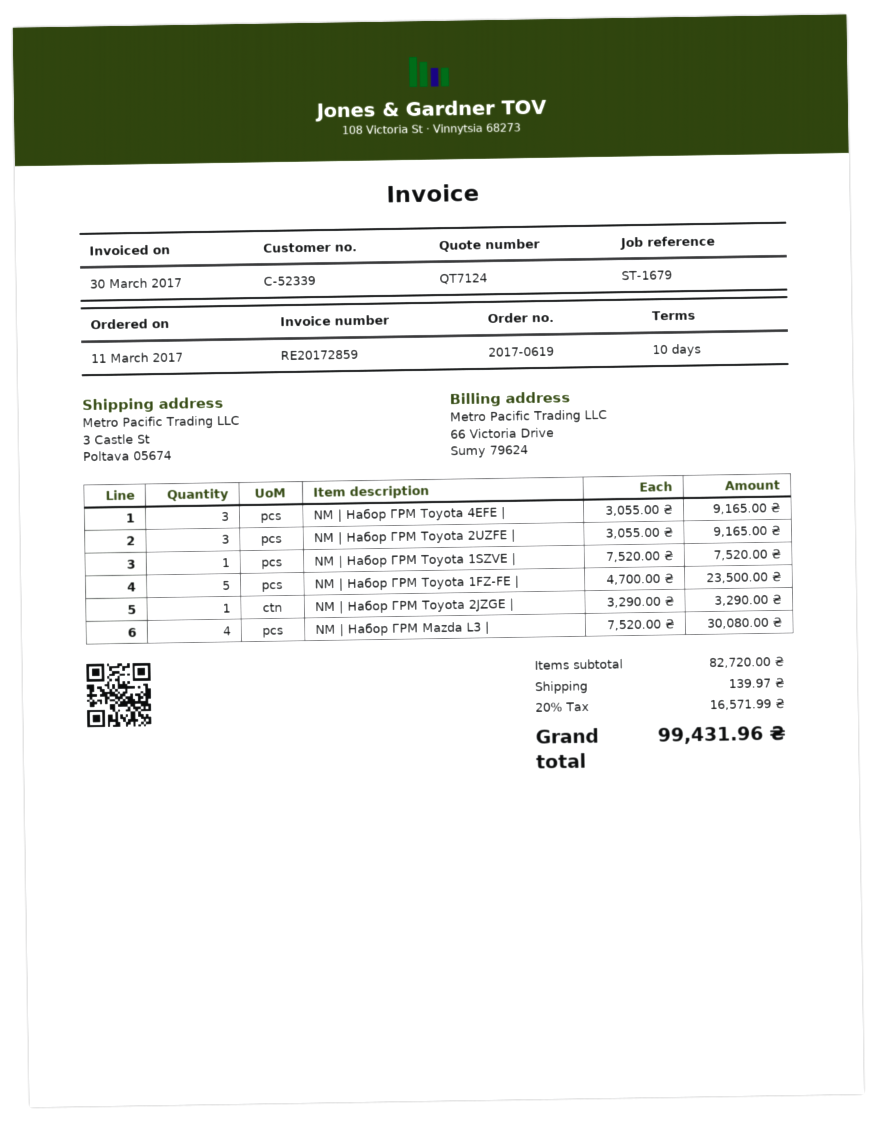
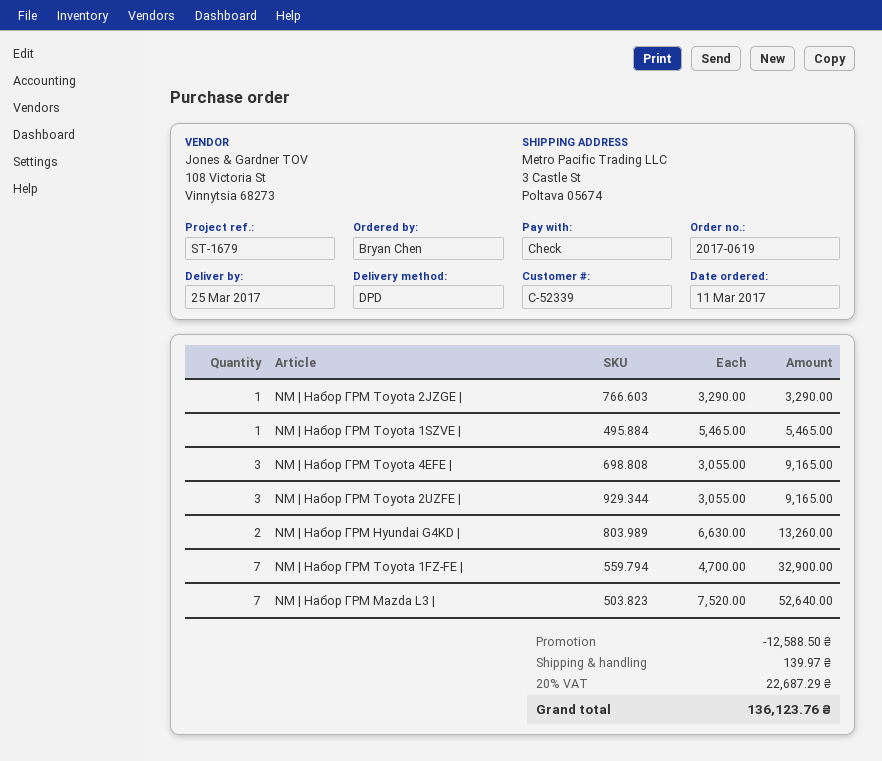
NM | Набор ГРМ Toyota 1SZVE |: 1 x 7520.00 = 7520.00 -> 1 x 5465.00 = 5465.00
NM | Набор ГРМ Toyota 1FZ-FE |: 5 x 4700.00 = 23500.00 -> 7 x 4700.00 = 32900.00
NM | Набор ГРМ Mazda L3 |: 4 x 7520.00 = 30080.00 -> 7 x 7520.00 = 52640.00
NM | Набор ГРМ Hyundai G4KD |: none -> 2 x 6630.00 = 13260.00
discount: none -> 12588.50
tax: 20% = 16571.99 -> 20% = 22687.29
total: 99431.96 -> 136123.76

